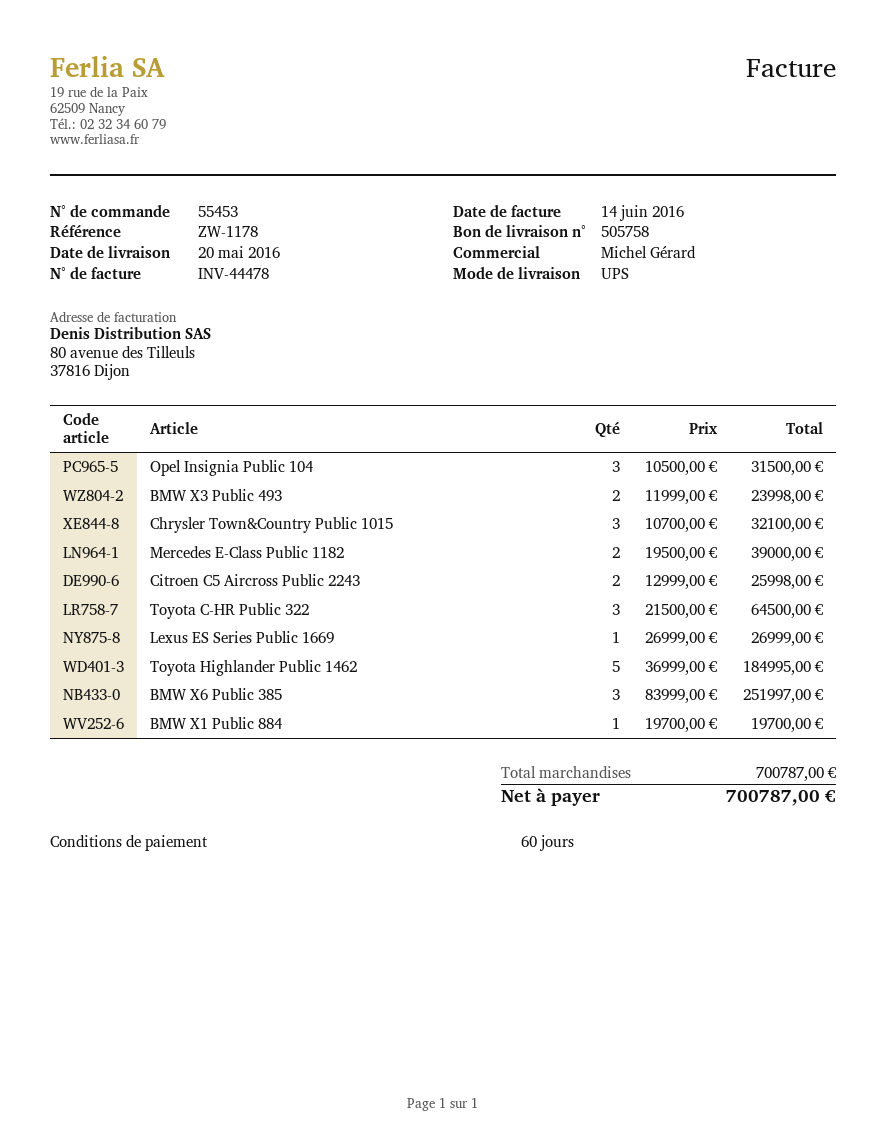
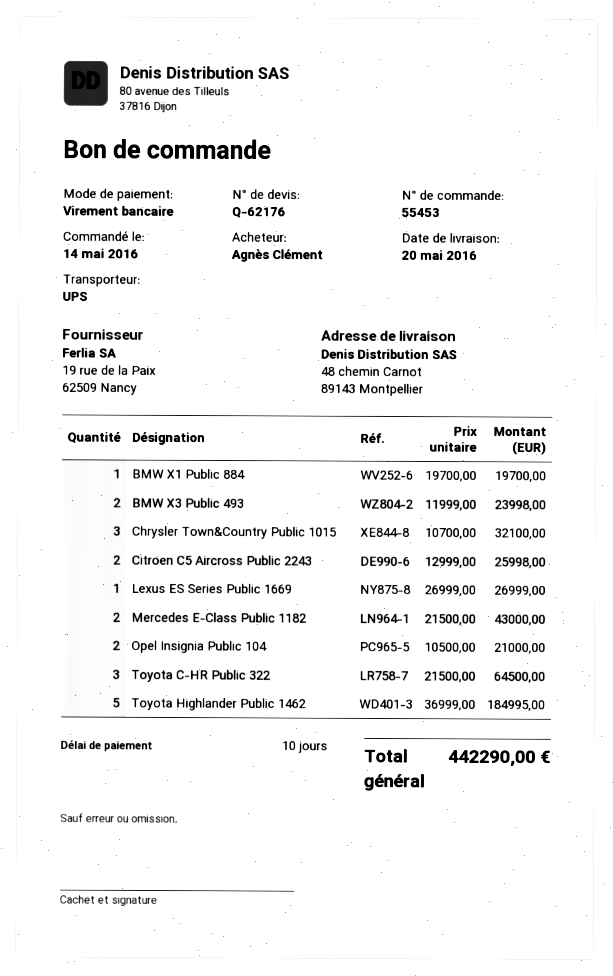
payment terms: 60 days -> 10 days
Opel Insignia Public 104: 3 x 10500.00 = 31500.00 -> 2 x 10500.00 = 21000.00
Mercedes E-Class Public 1182: 2 x 19500.00 = 39000.00 -> 2 x 21500.00 = 43000.00
BMW X6 Public 385: 3 x 83999.00 = 251997.00 -> none
total: 700787.00 -> 442290.00

